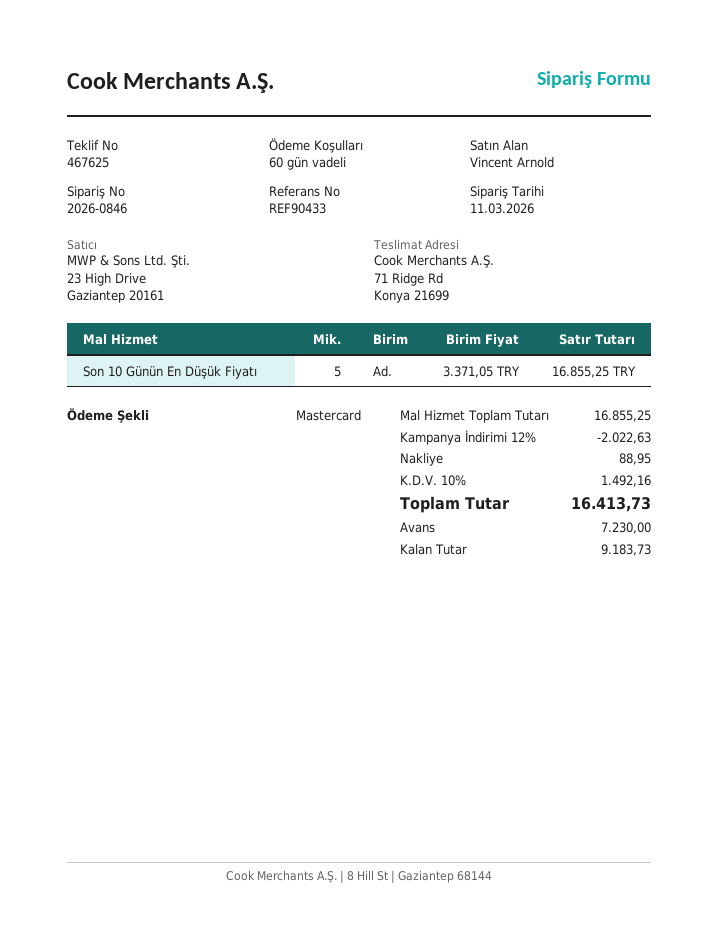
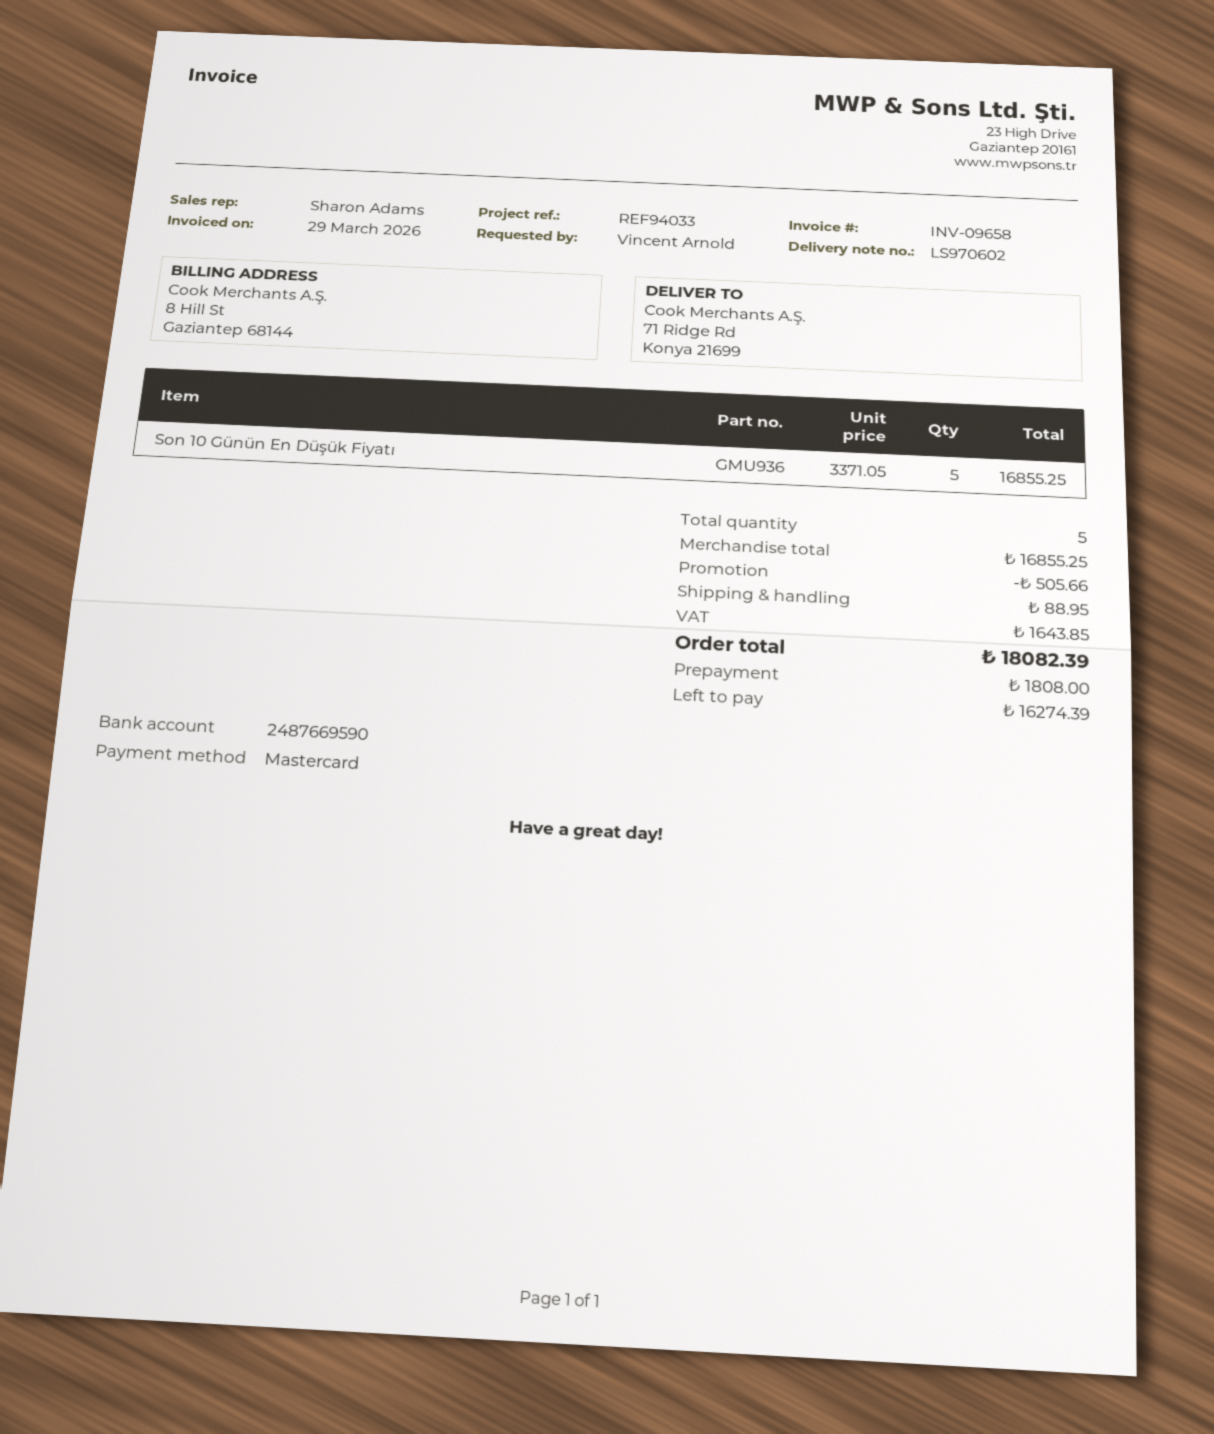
reference: REF90433 -> REF94033
discount: 2022.63 -> 505.66
tax: 1492.16 -> 1643.85
total: 16413.73 -> 18082.39
deposit: 7230.00 -> 1808.00
balance: 9183.73 -> 16274.39

